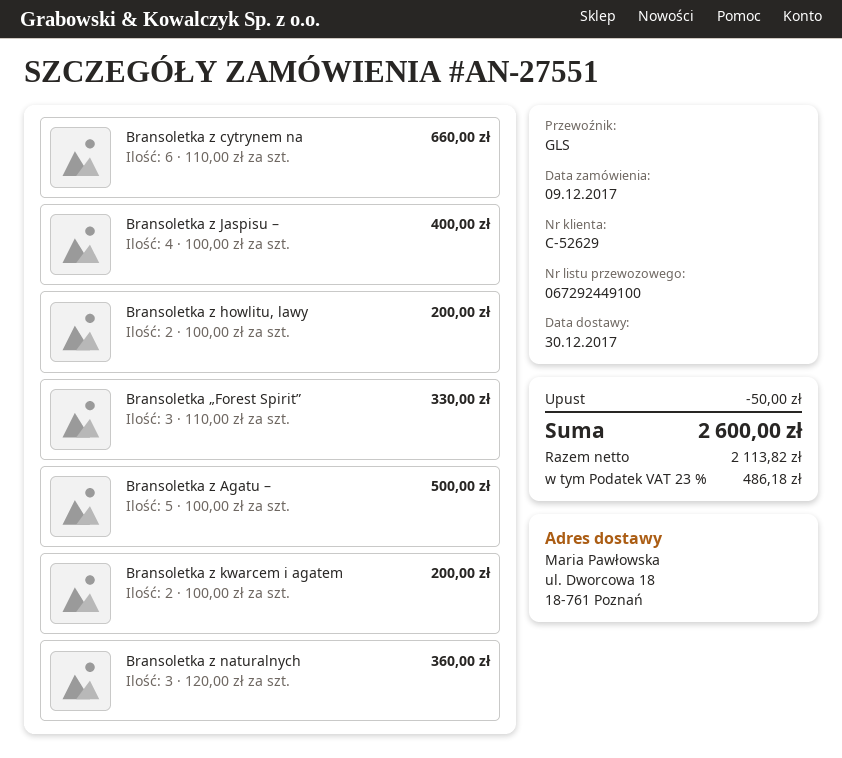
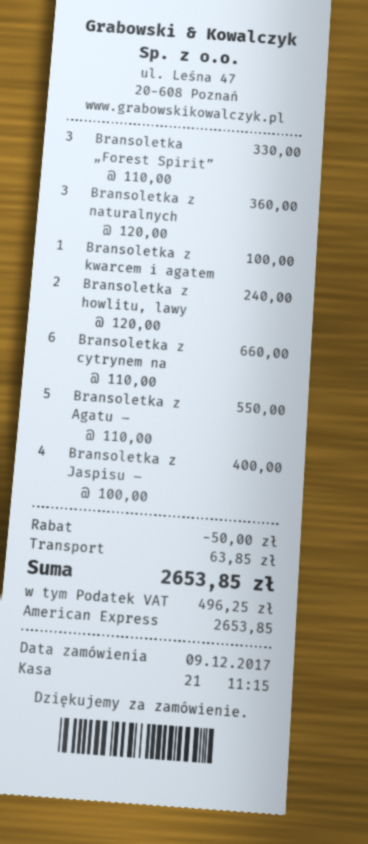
Bransoletka z howlitu, lawy: 2 x 100.00 = 200.00 -> 2 x 120.00 = 240.00
Bransoletka z Agatu –: 5 x 100.00 = 500.00 -> 5 x 110.00 = 550.00
Bransoletka z kwarcem i agatem: 2 x 100.00 = 200.00 -> 1 x 100.00 = 100.00
shipping: none -> 63.85
tax: 486.18 -> 496.25
total: 2600.00 -> 2653.85

